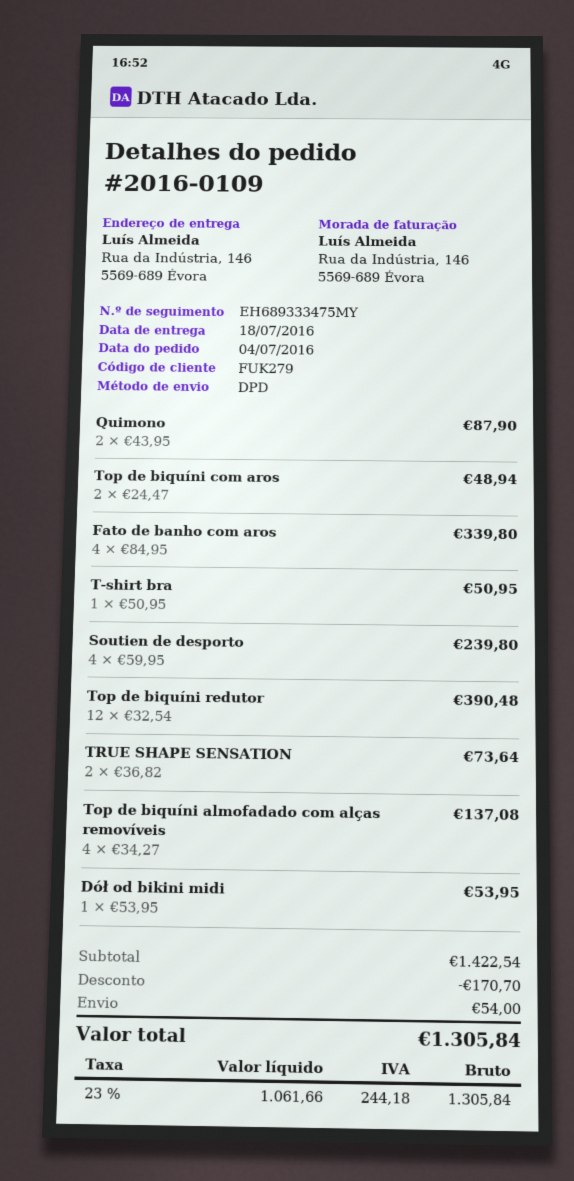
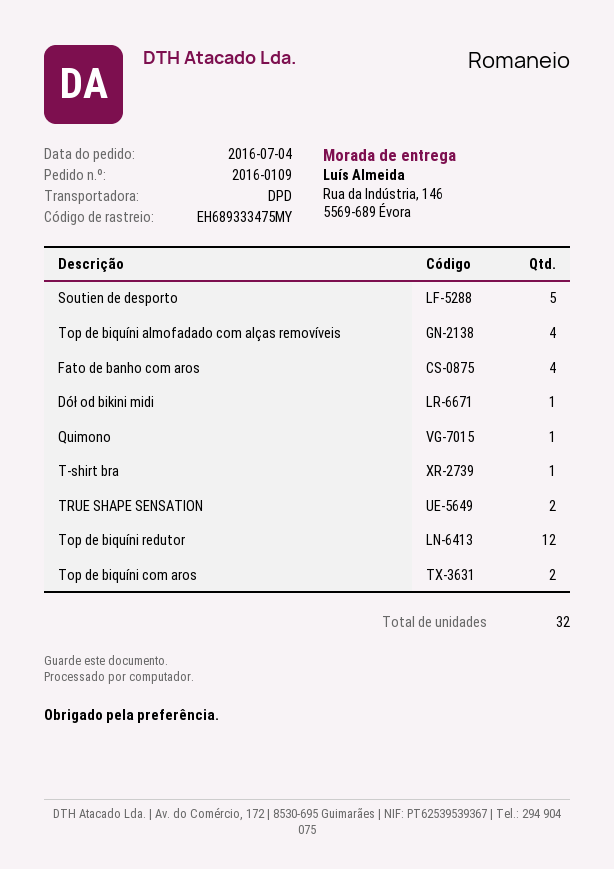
Quimono: 2 -> 1
Soutien de desporto: 4 -> 5

